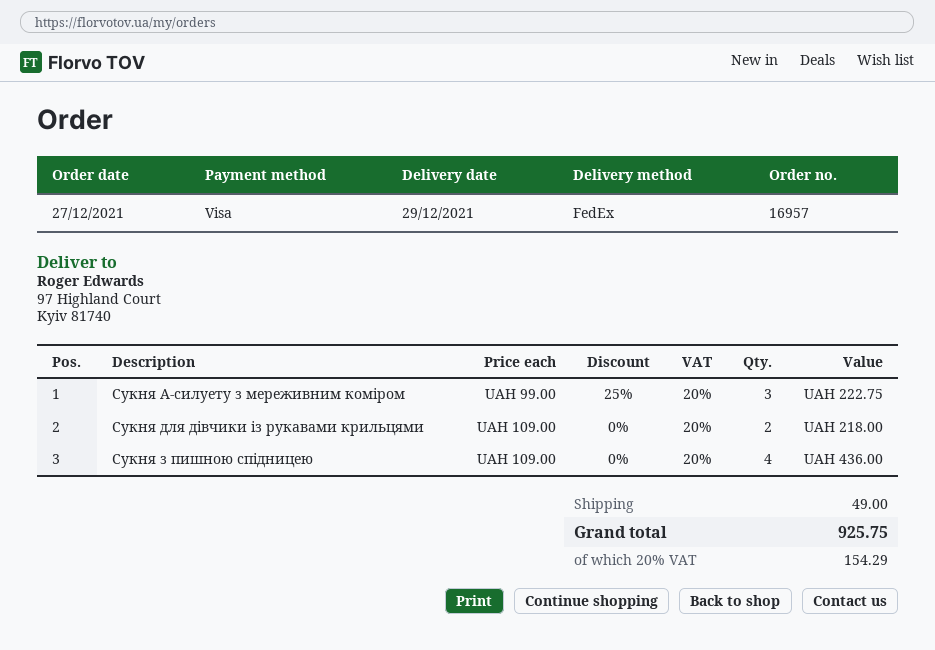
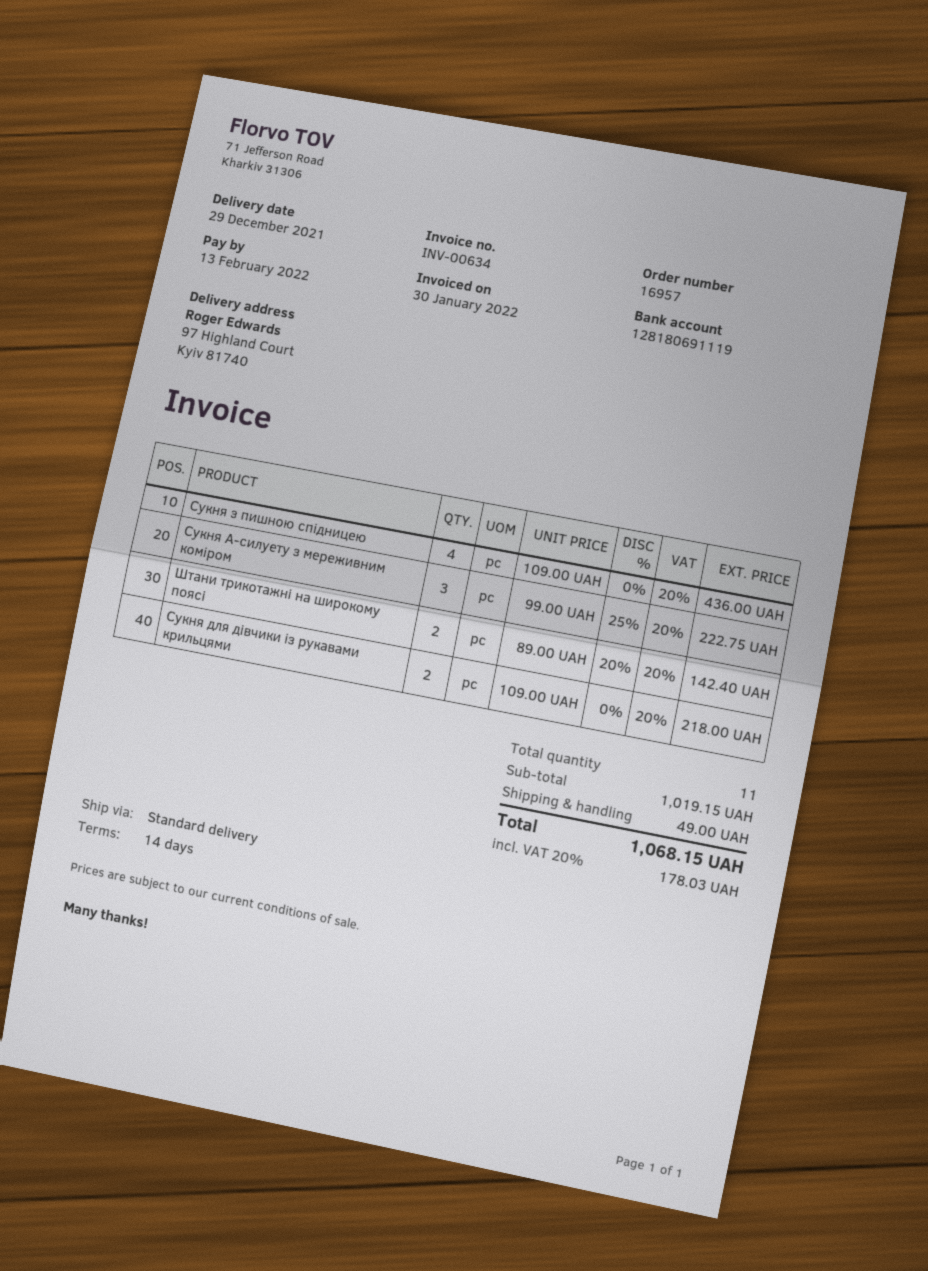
shipping method: FedEx -> standard
Штани трикотажні на широкому поясі: none -> 2 x 89.00 - 20% = 142.40
tax: 20% = 154.29 -> 20% = 178.03
total: 925.75 -> 1068.15

